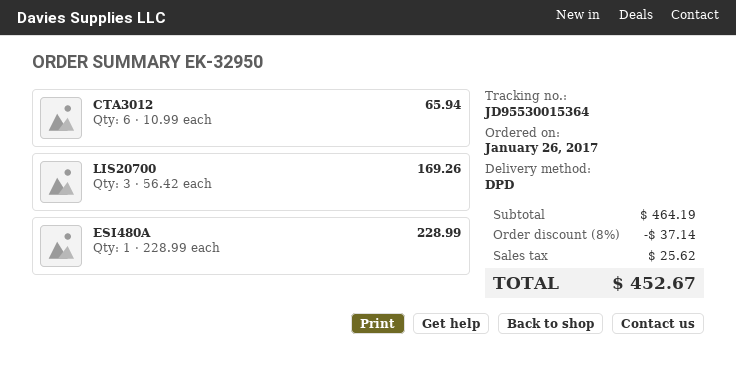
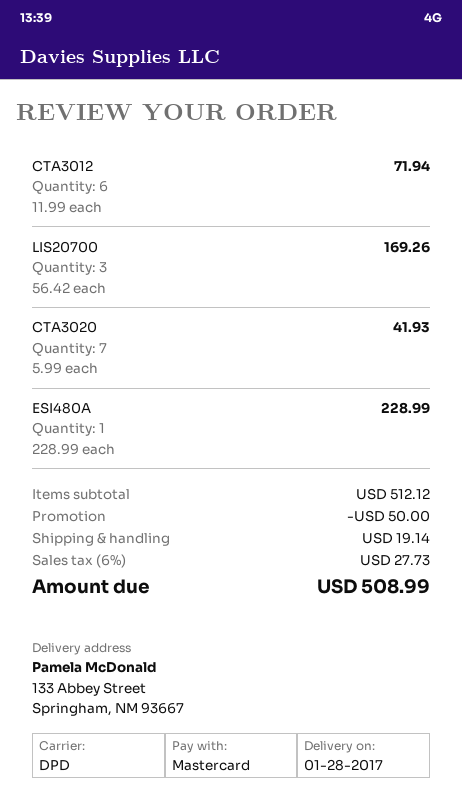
CTA3012: 6 x 10.99 = 65.94 -> 6 x 11.99 = 71.94
CTA3020: none -> 7 x 5.99 = 41.93
subtotal: 464.19 -> 512.12
discount: 37.14 -> 50.00
shipping: none -> 19.14
tax: 25.62 -> 27.73
total: 452.67 -> 508.99

